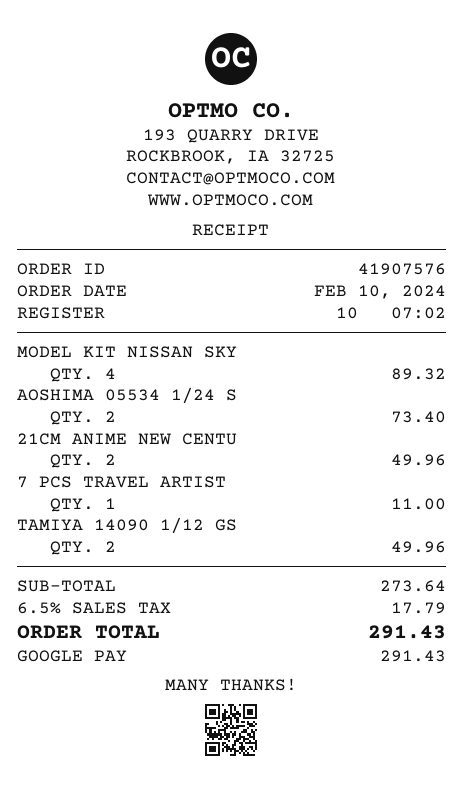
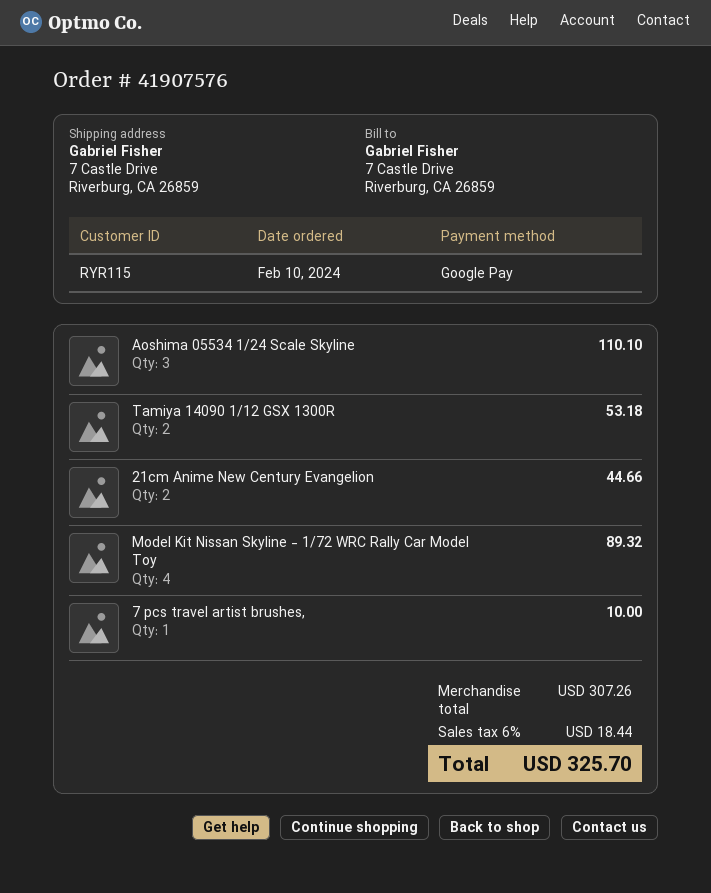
AOSHIMA 05534 1/24 S: 2 for 73.40 -> 3 for 110.10
21CM ANIME NEW CENTU: 2 for 49.96 -> 2 for 44.66
7 PCS TRAVEL ARTIST: 1 for 11.00 -> 1 for 10.00
TAMIYA 14090 1/12 GS: 2 for 49.96 -> 2 for 53.18
subtotal: 273.64 -> 307.26
tax: 6.5% = 17.79 -> 6% = 18.44
total: 291.43 -> 325.70

